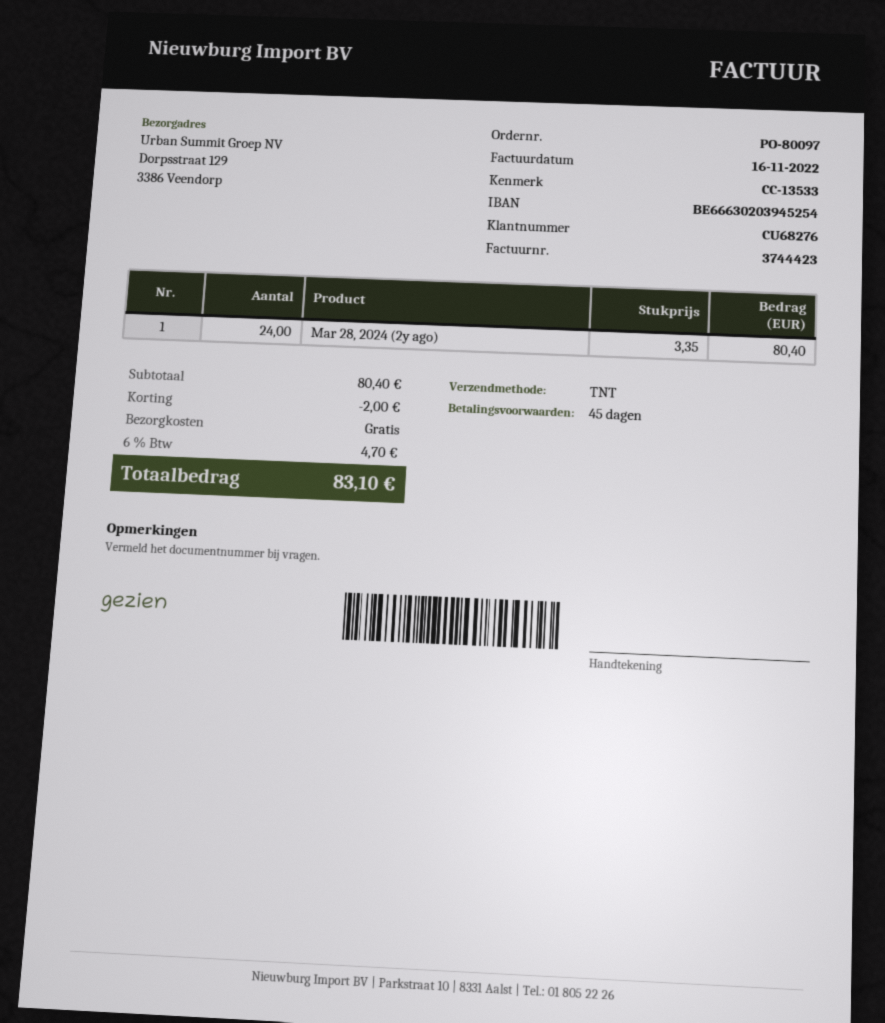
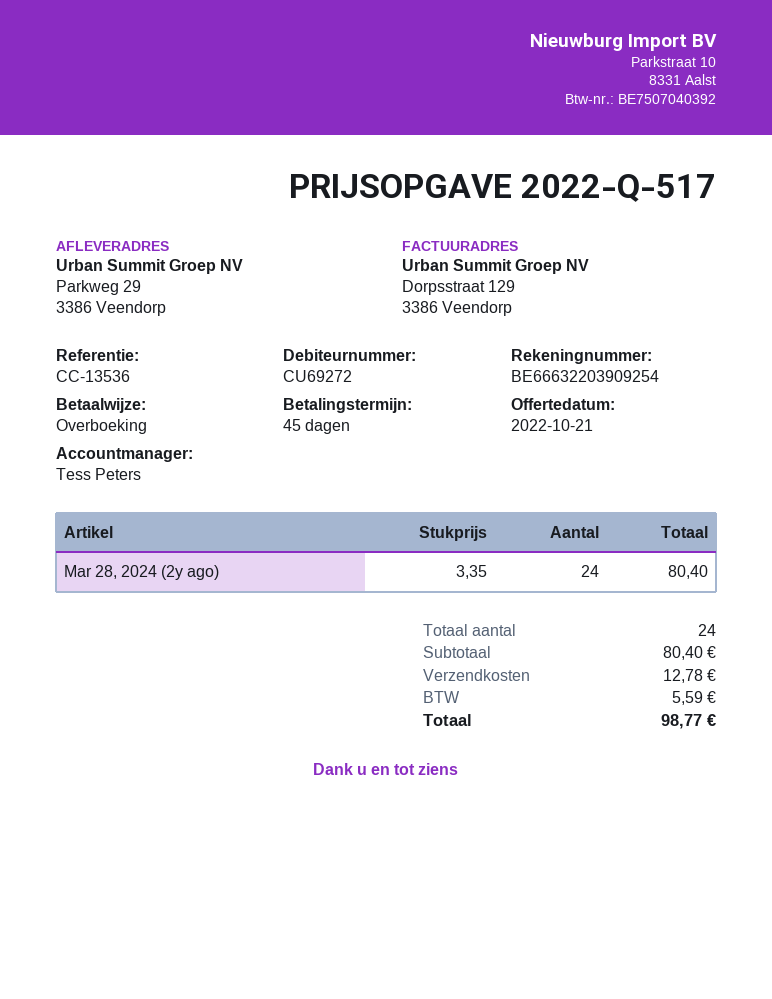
customer number: CU68276 -> CU69272
reference: CC-13533 -> CC-13536
bank account: BE66630203945254 -> BE66632203909254
ship to: Dorpsstraat 129, 3386 Veendorp -> Parkweg 29, 3386 Veendorp
discount: 2.00 -> none
shipping: 0.00 -> 12.78
tax: 4.70 -> 5.59
total: 83.10 -> 98.77

